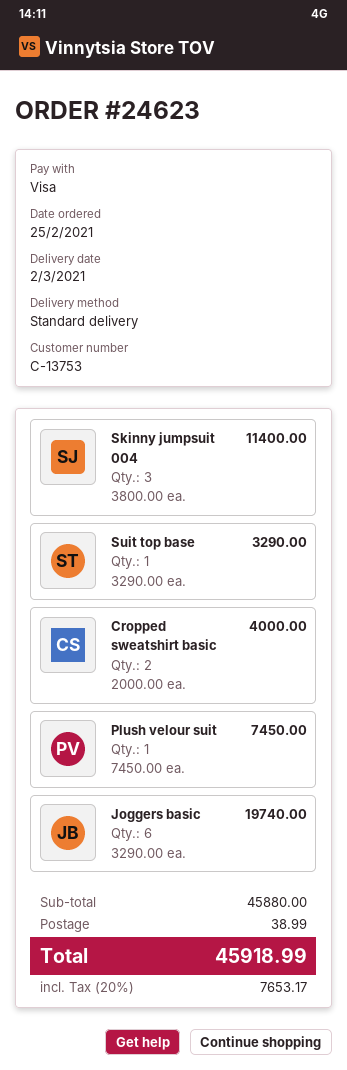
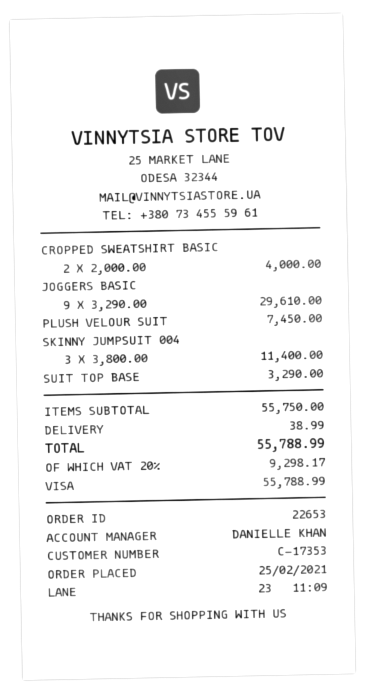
order number: 24623 -> 22653
customer number: C-13753 -> C-17353
Joggers basic: 6 x 3290.00 = 19740.00 -> 9 x 3290.00 = 29610.00
subtotal: 45880.00 -> 55750.00
tax: 20% = 7653.17 -> 20% = 9298.17
total: 45918.99 -> 55788.99

